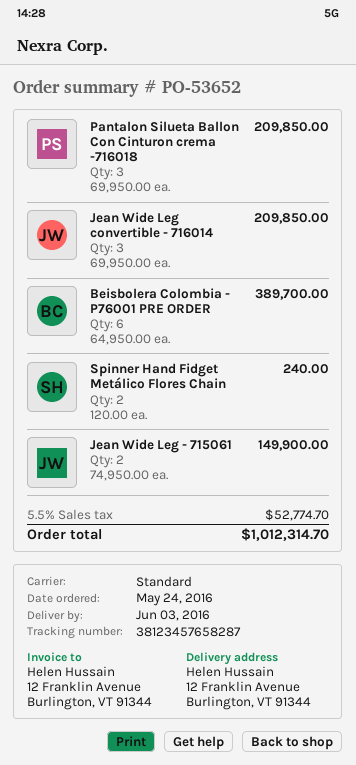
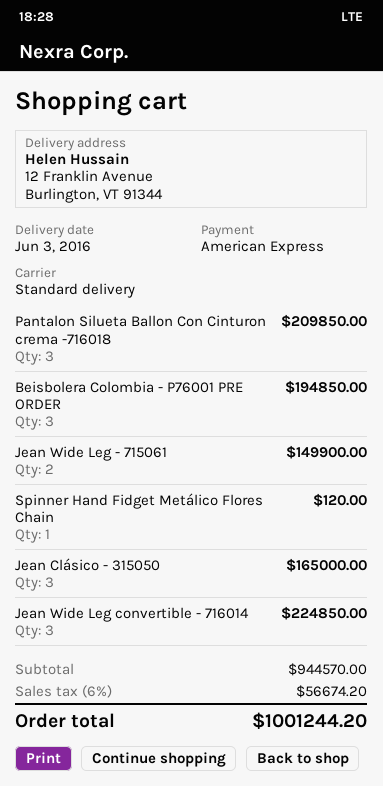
Jean Wide Leg convertible - 716014: 3 for 209850.00 -> 3 for 224850.00
Beisbolera Colombia - P76001 PRE ORDER: 6 for 389700.00 -> 3 for 194850.00
Spinner Hand Fidget Metálico Flores Chain: 2 for 240.00 -> 1 for 120.00
Jean Clásico - 315050: none -> 3 for 165000.00
tax: 5.5% = 52774.70 -> 6% = 56674.20
total: 1012314.70 -> 1001244.20

